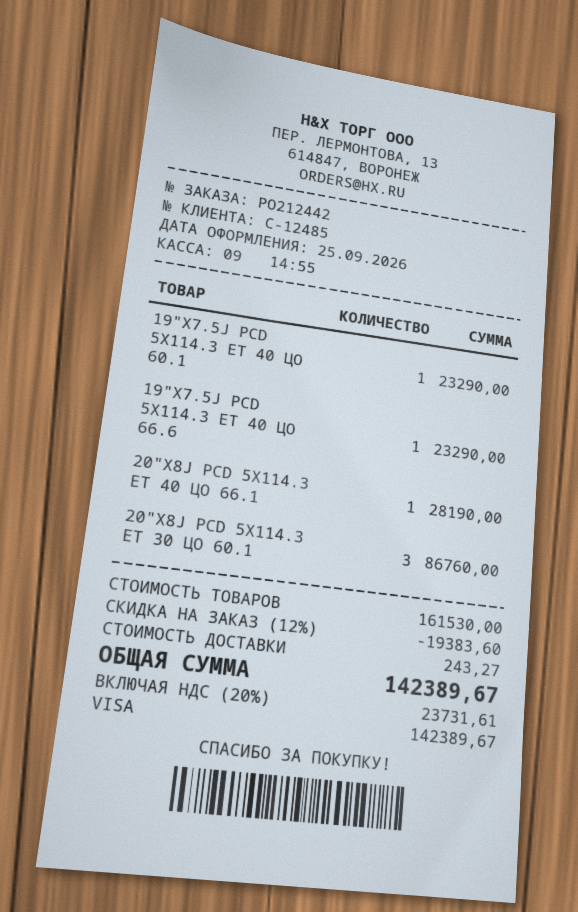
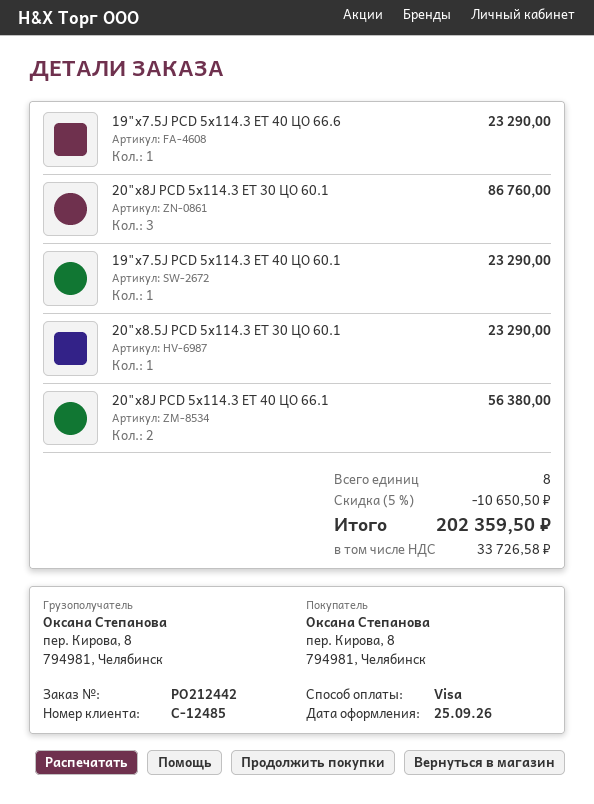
20"X8J PCD 5X114.3 ЕТ 40 ЦО 66.1: 1 for 28190.00 -> 2 for 56380.00
20"x8.5J PCD 5x114.3 ЕТ 30 ЦО 60.1: none -> 1 for 23290.00
discount: 12% = 19383.60 -> 5% = 10650.50
shipping: 243.27 -> none
tax: 23731.61 -> 33726.58
total: 142389.67 -> 202359.50

